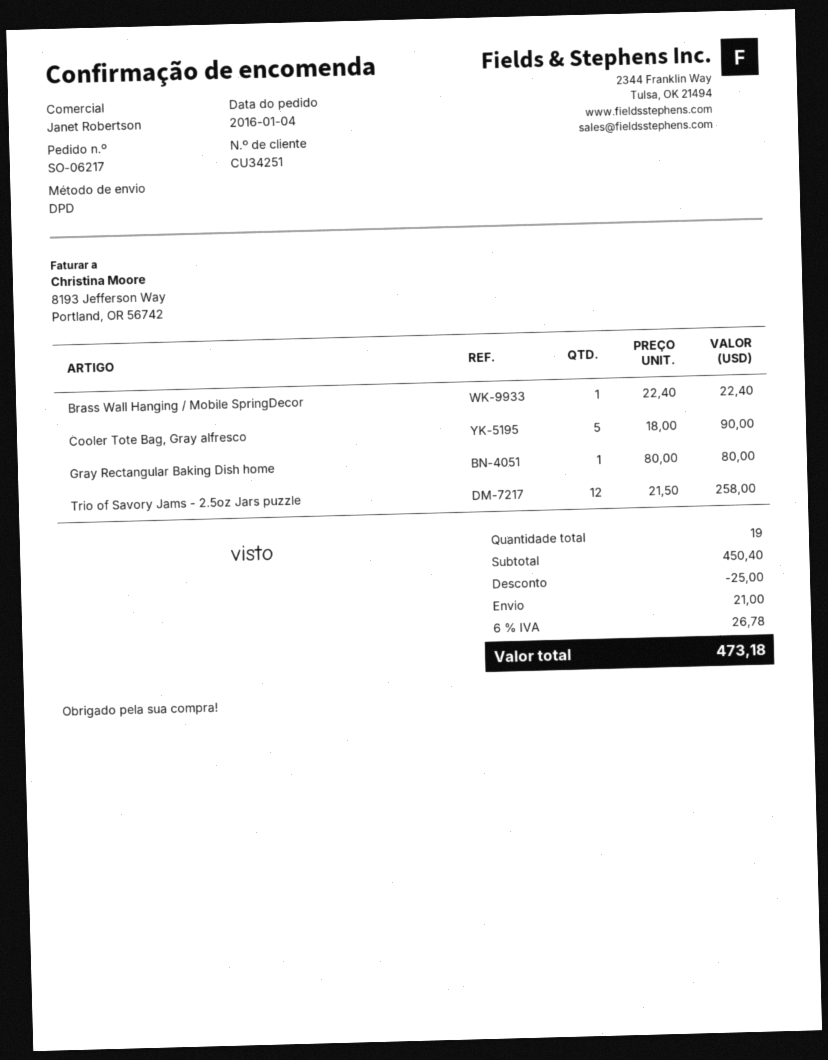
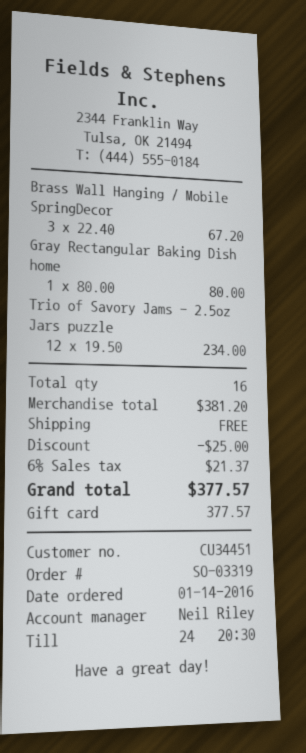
order number: SO-06217 -> SO-03319
order date: 2016-01-04 -> 2016-01-14
customer number: CU34251 -> CU34451
sales rep: Janet Robertson -> Neil Riley
Brass Wall Hanging / Mobile SpringDecor: 1 x 22.40 = 22.40 -> 3 x 22.40 = 67.20
Cooler Tote Bag, Gray alfresco: 5 x 18.00 = 90.00 -> none
Trio of Savory Jams - 2.5oz Jars puzzle: 12 x 21.50 = 258.00 -> 12 x 19.50 = 234.00
total quantity: 19 -> 16
subtotal: 450.40 -> 381.20
shipping: 21.00 -> 0.00
tax: 6% = 26.78 -> 6% = 21.37
total: 473.18 -> 377.57

